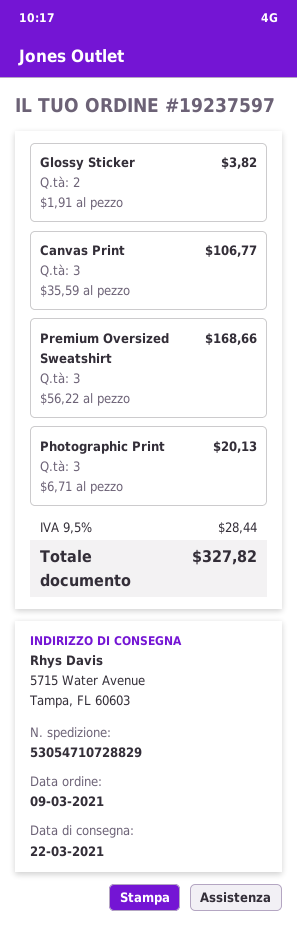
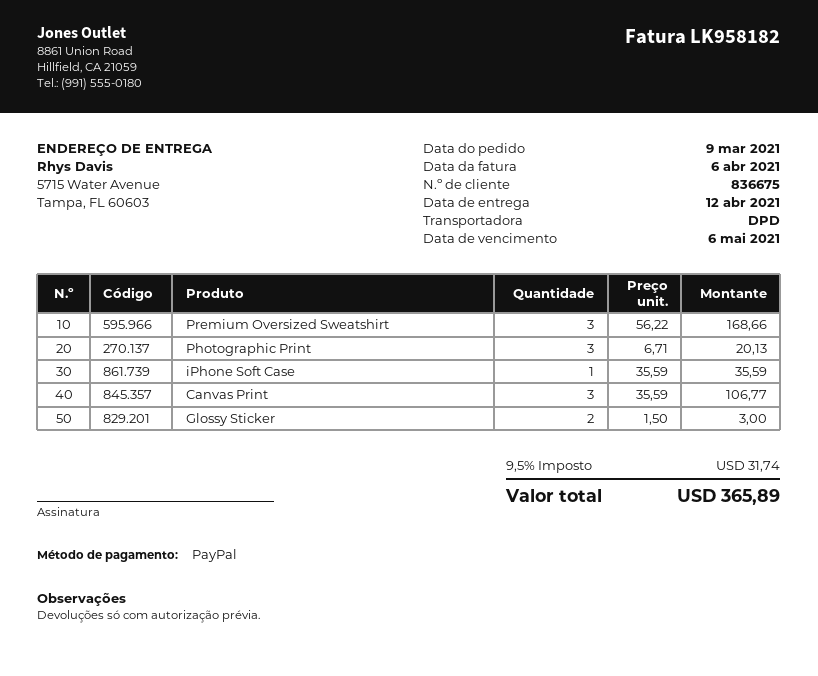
delivery date: 2021-03-22 -> 2021-04-12
Glossy Sticker: 2 x 1.91 = 3.82 -> 2 x 1.50 = 3.00
iPhone Soft Case: none -> 1 x 35.59 = 35.59
tax: 9.5% = 28.44 -> 9.5% = 31.74
total: 327.82 -> 365.89

